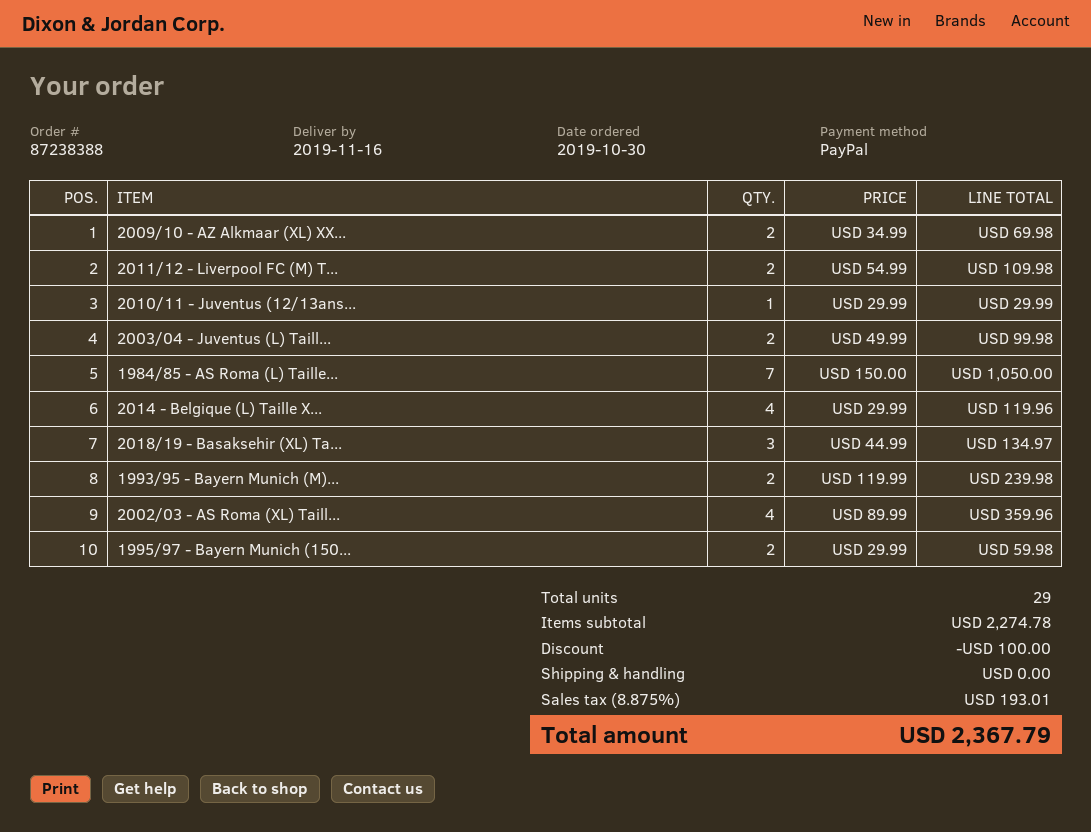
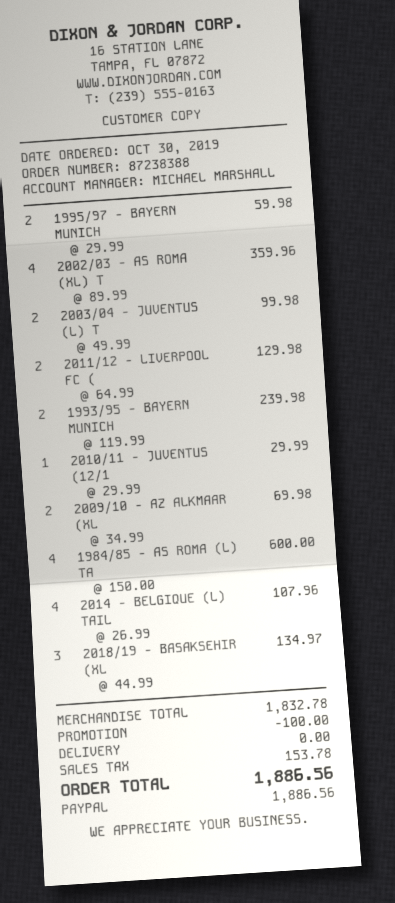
2011/12 - Liverpool FC (M) T...: 2 x 54.99 = 109.98 -> 2 x 64.99 = 129.98
1984/85 - AS Roma (L) Taille...: 7 x 150.00 = 1050.00 -> 4 x 150.00 = 600.00
2014 - Belgique (L) Taille X...: 4 x 29.99 = 119.96 -> 4 x 26.99 = 107.96
subtotal: 2274.78 -> 1832.78
tax: 193.01 -> 153.78
total: 2367.79 -> 1886.56

